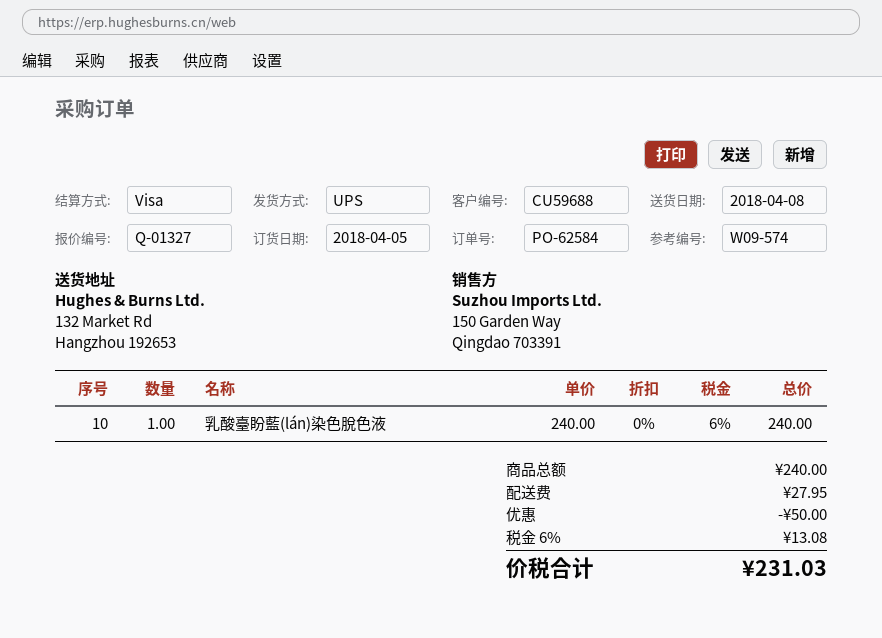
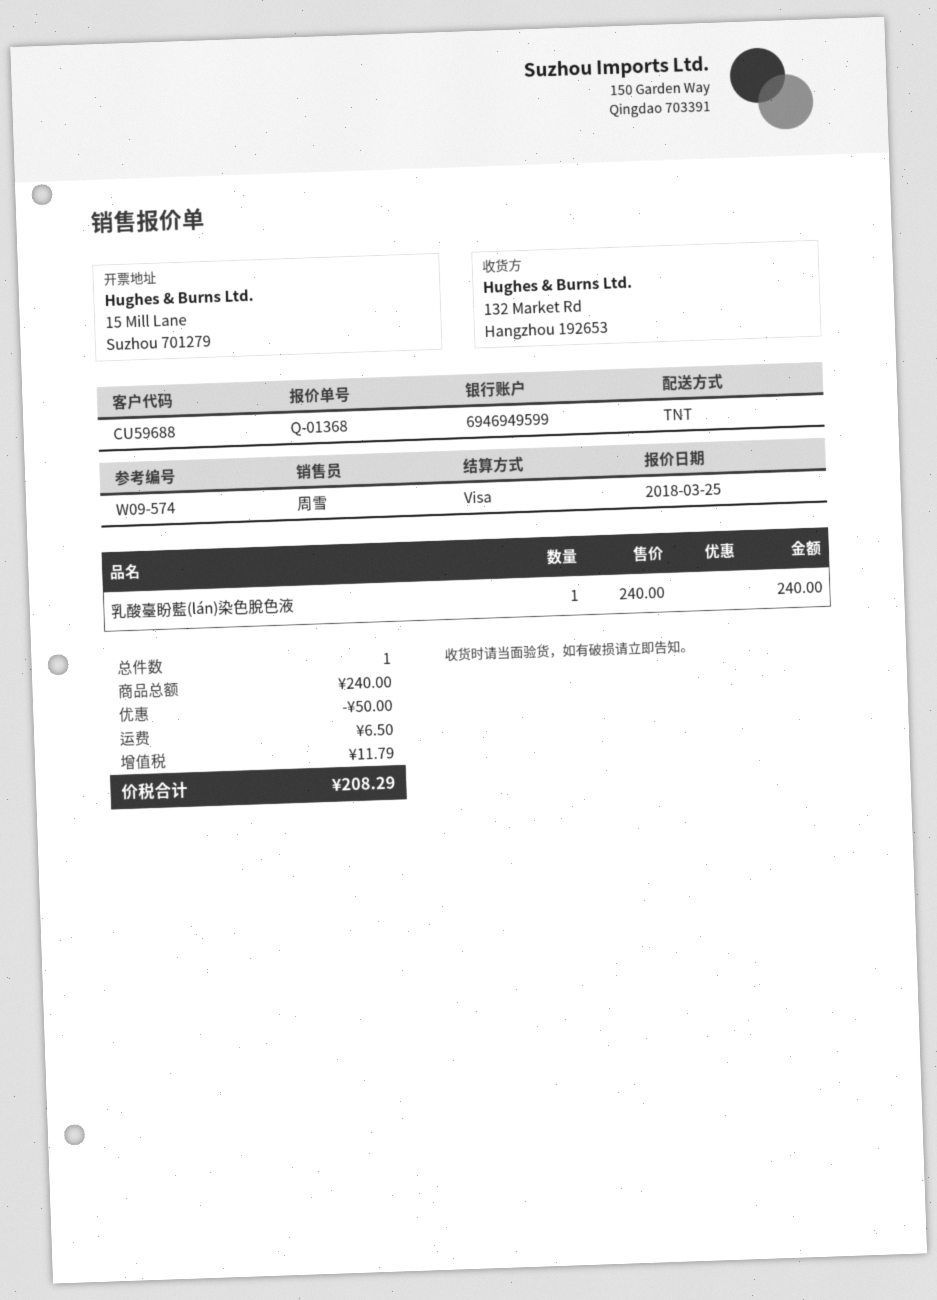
quote number: Q-01327 -> Q-01368
shipping method: UPS -> TNT
shipping: 27.95 -> 6.50
tax: 13.08 -> 11.79
total: 231.03 -> 208.29

